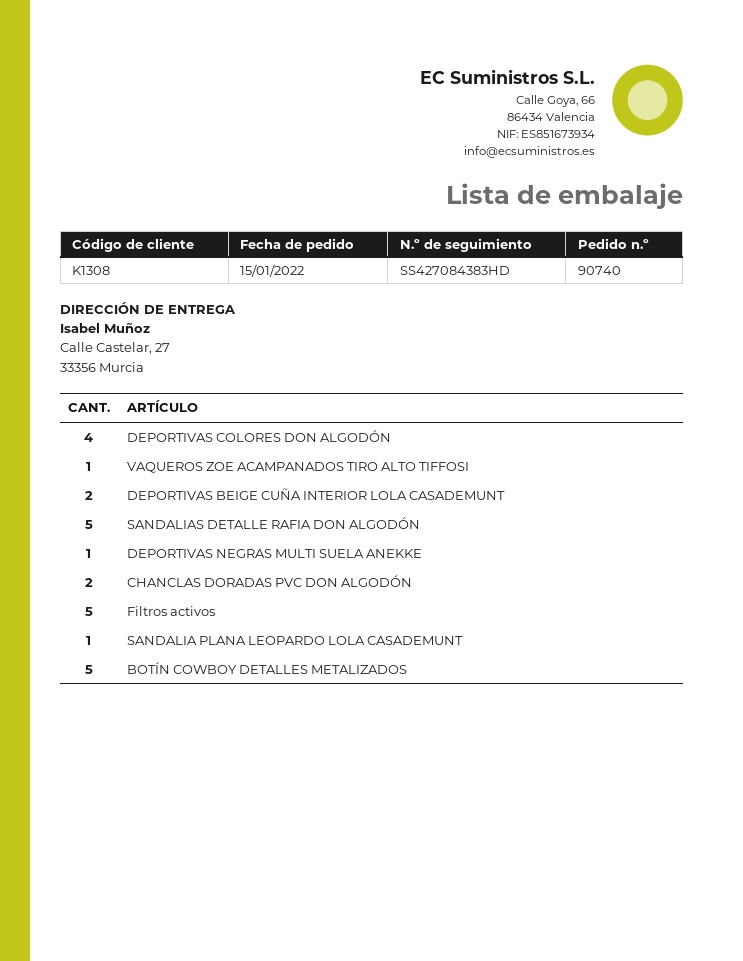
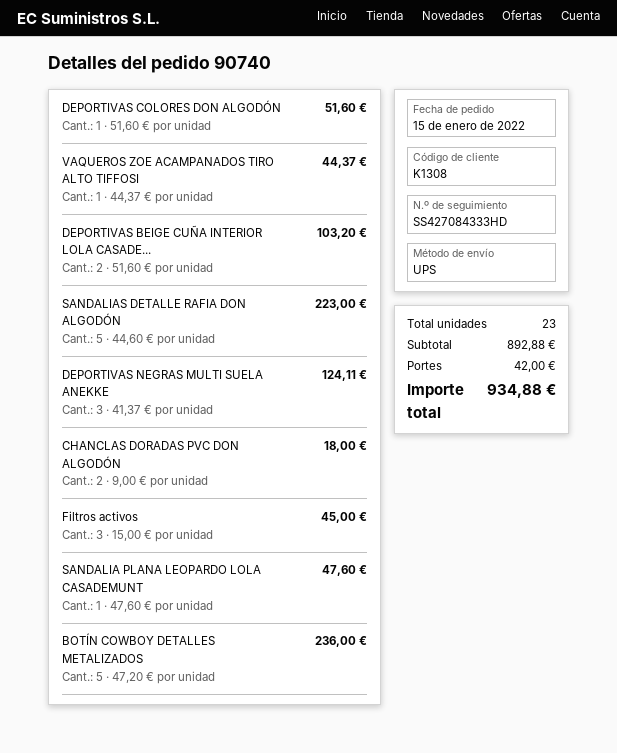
tracking number: SS427084383HD -> SS427084333HD
DEPORTIVAS COLORES DON ALGODÓN: 4 -> 1
DEPORTIVAS NEGRAS MULTI SUELA ANEKKE: 1 -> 3
Filtros activos: 5 -> 3

